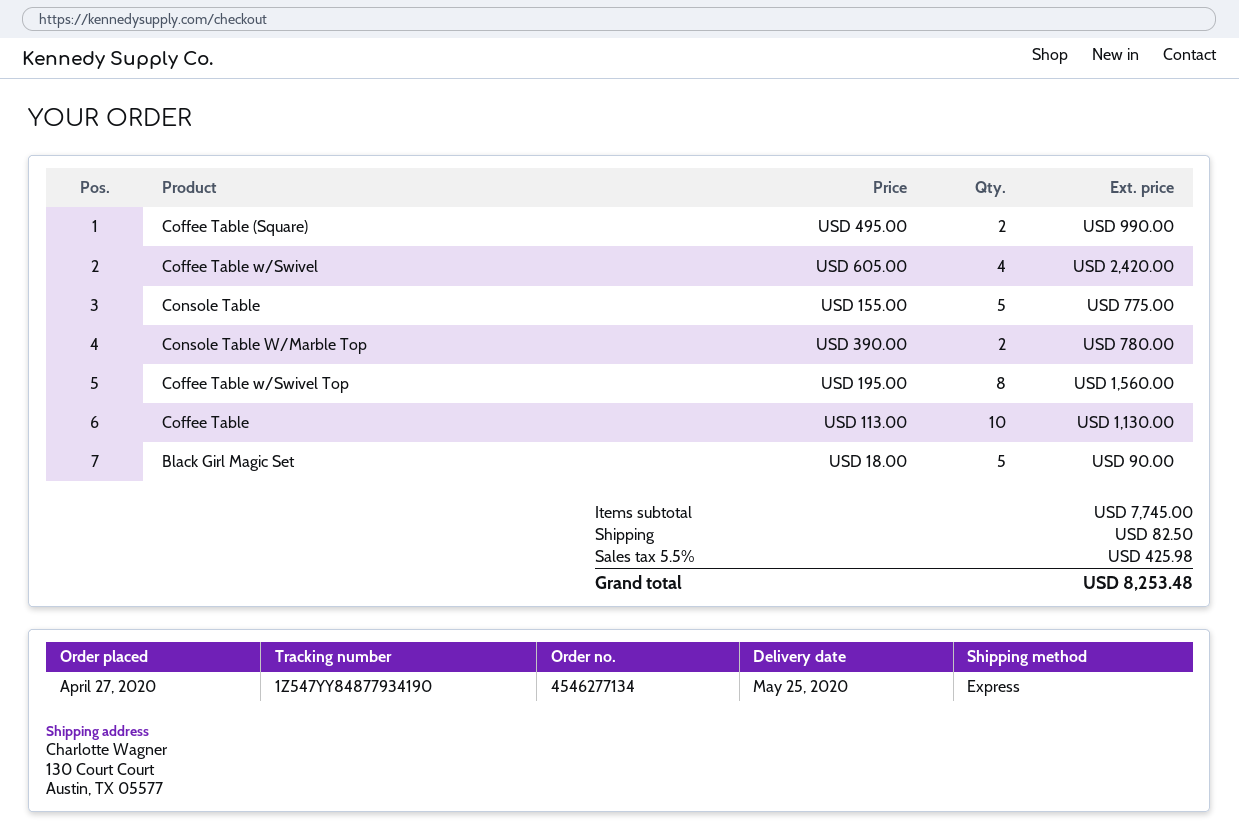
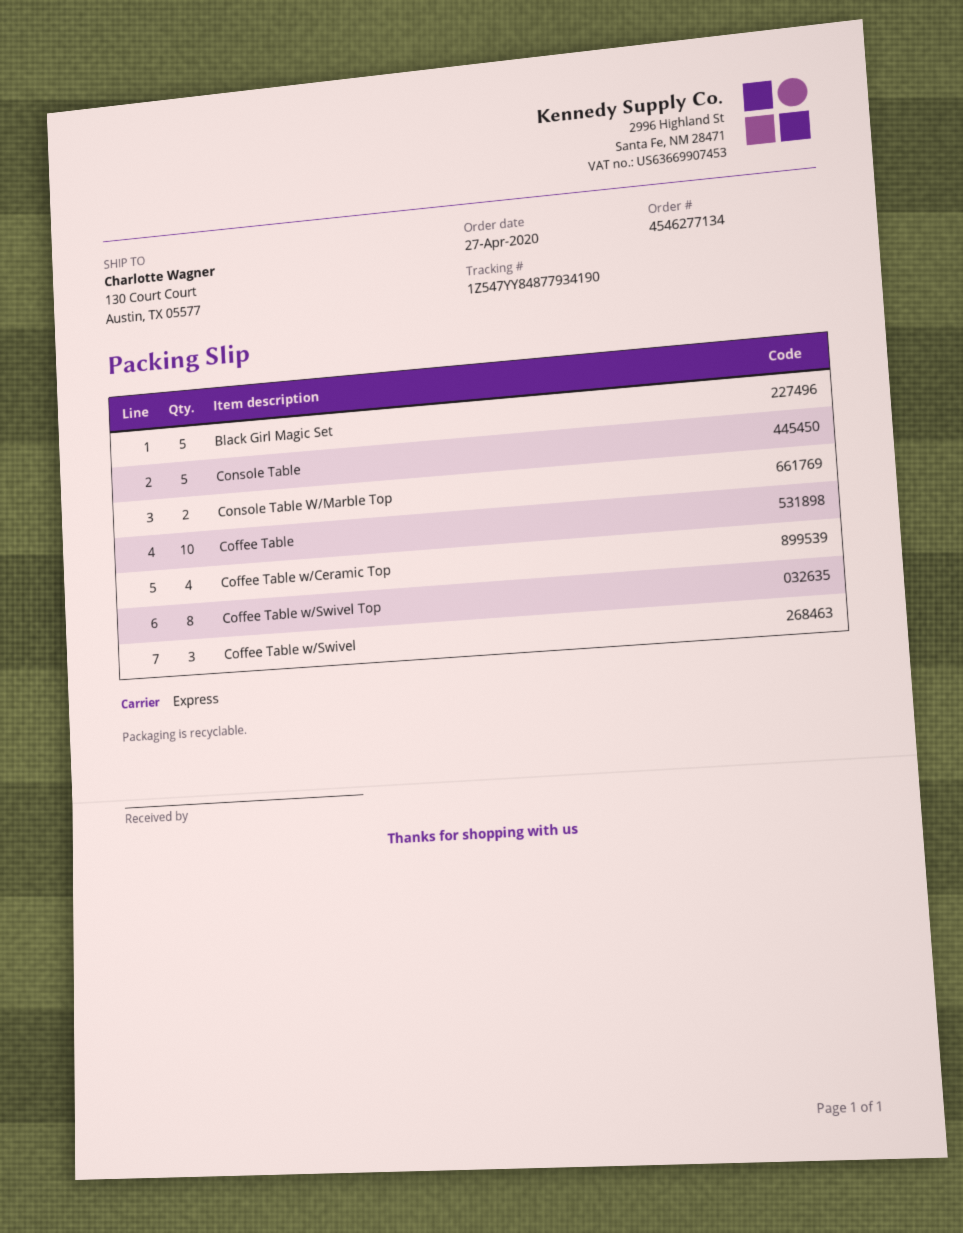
Coffee Table (Square): 2 -> none
Coffee Table w/Swivel: 4 -> 3
Coffee Table w/Ceramic Top: none -> 4

